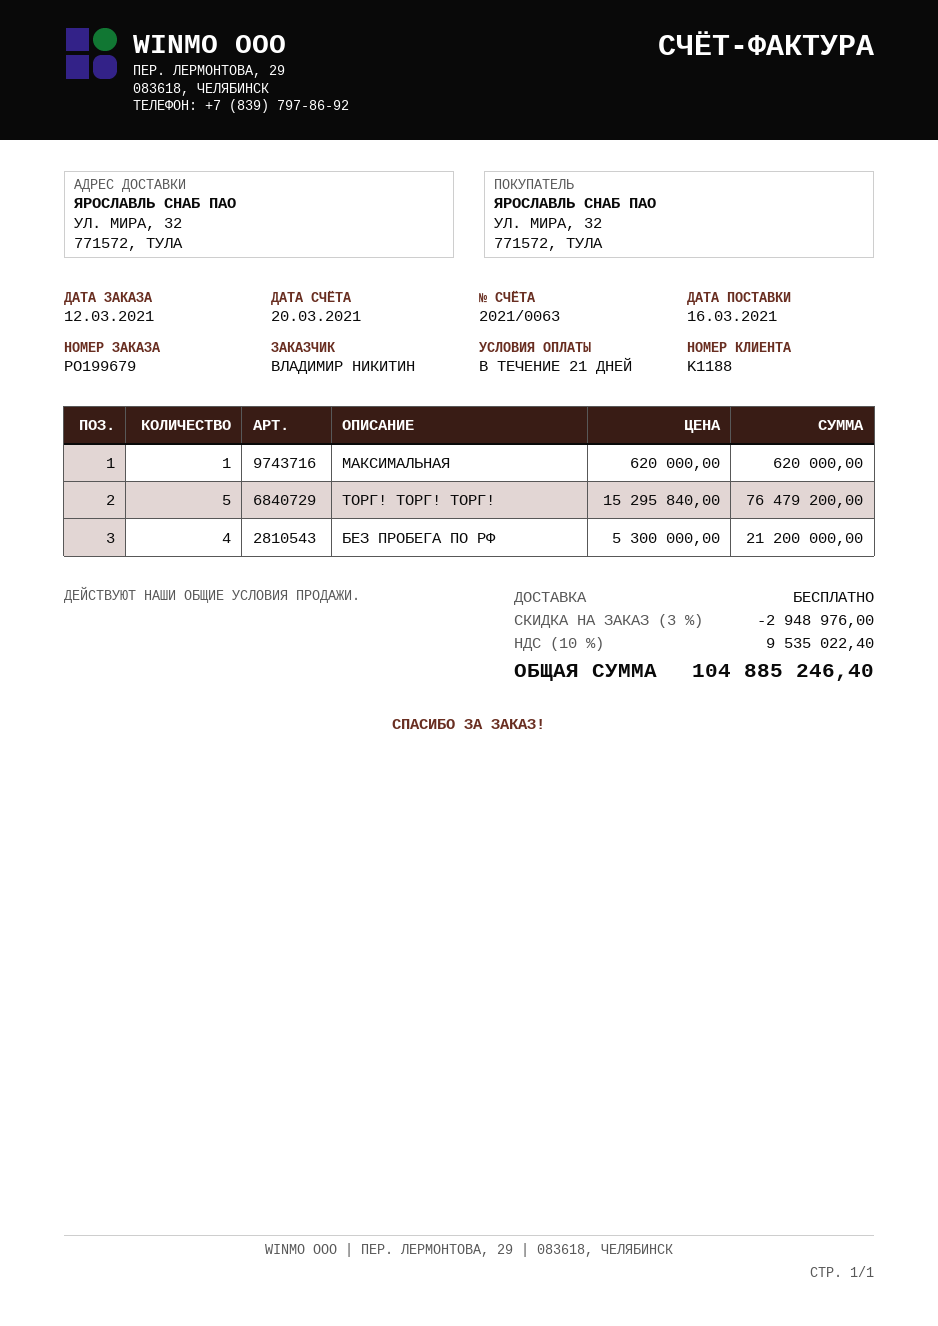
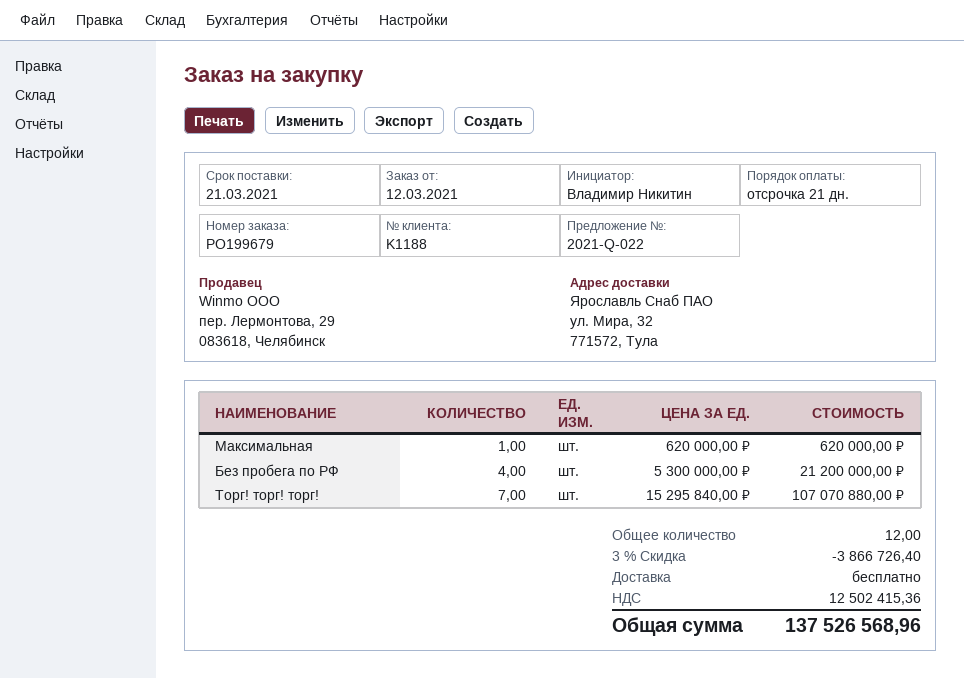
delivery date: 2021-03-16 -> 2021-03-21
ТОРГ! ТОРГ! ТОРГ!: 5 x 15295840.00 = 76479200.00 -> 7 x 15295840.00 = 107070880.00
discount: 3% = 2948976.00 -> 3% = 3866726.40
tax: 9535022.40 -> 12502415.36
total: 104885246.40 -> 137526568.96

